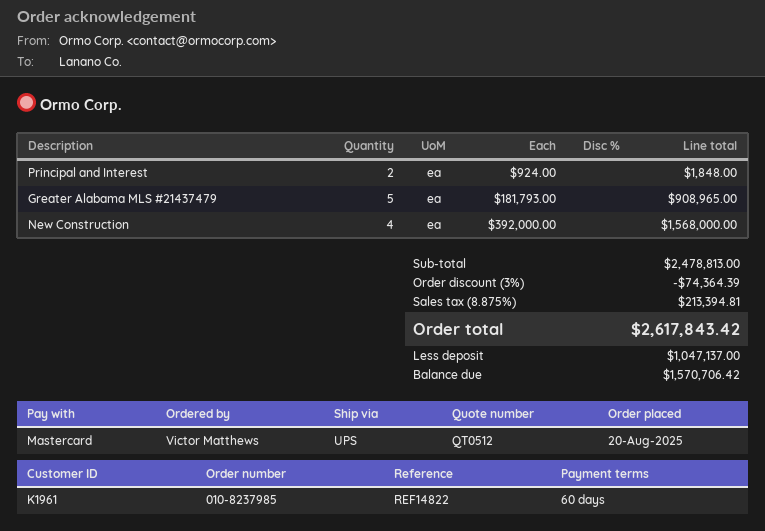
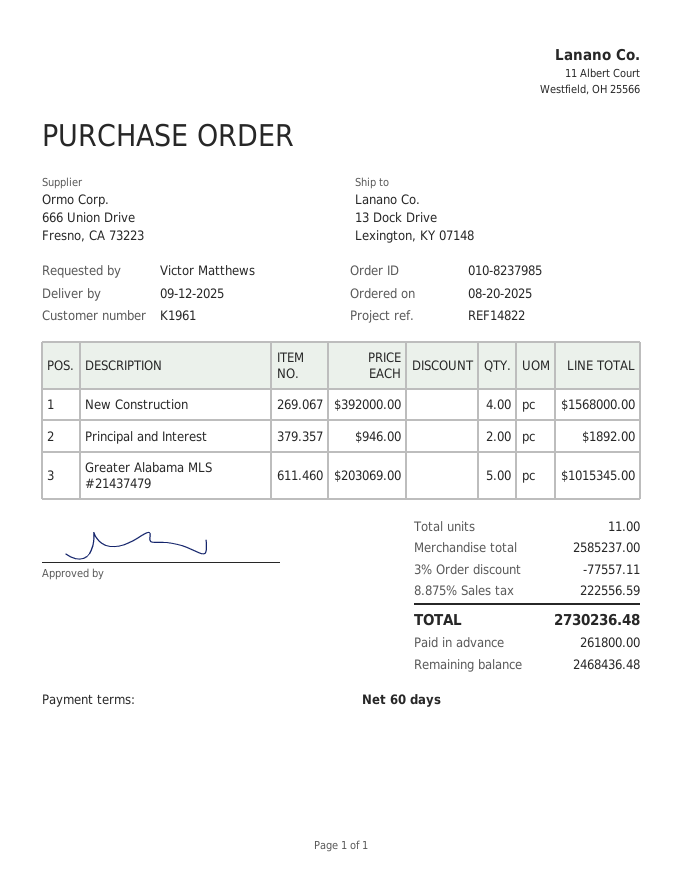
Principal and Interest: 2 x 924.00 = 1848.00 -> 2 x 946.00 = 1892.00
Greater Alabama MLS #21437479: 5 x 181793.00 = 908965.00 -> 5 x 203069.00 = 1015345.00
subtotal: 2478813.00 -> 2585237.00
discount: 3% = 74364.39 -> 3% = 77557.11
tax: 8.875% = 213394.81 -> 8.875% = 222556.59
total: 2617843.42 -> 2730236.48
deposit: 1047137.00 -> 261800.00
balance: 1570706.42 -> 2468436.48

